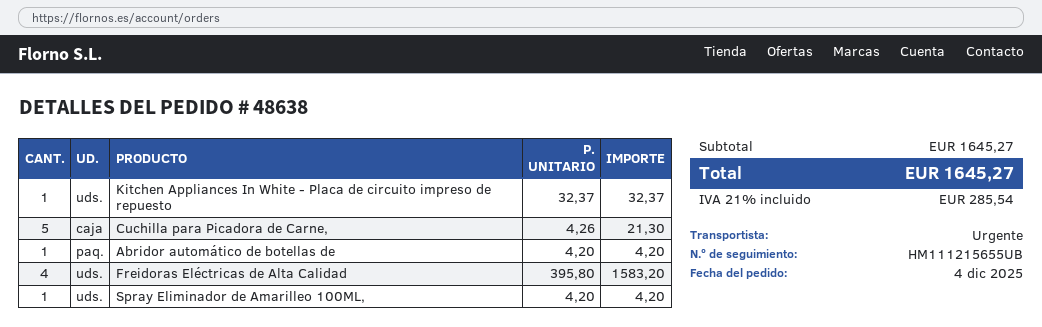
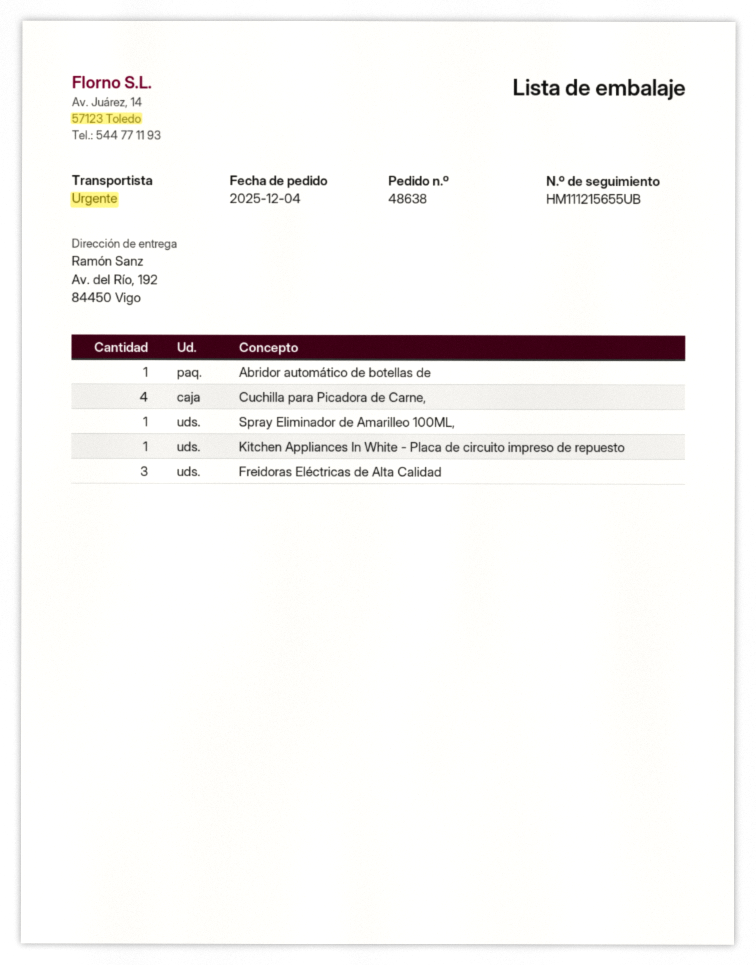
Cuchilla para Picadora de Carne,: 5 -> 4
Freidoras Eléctricas de Alta Calidad: 4 -> 3

